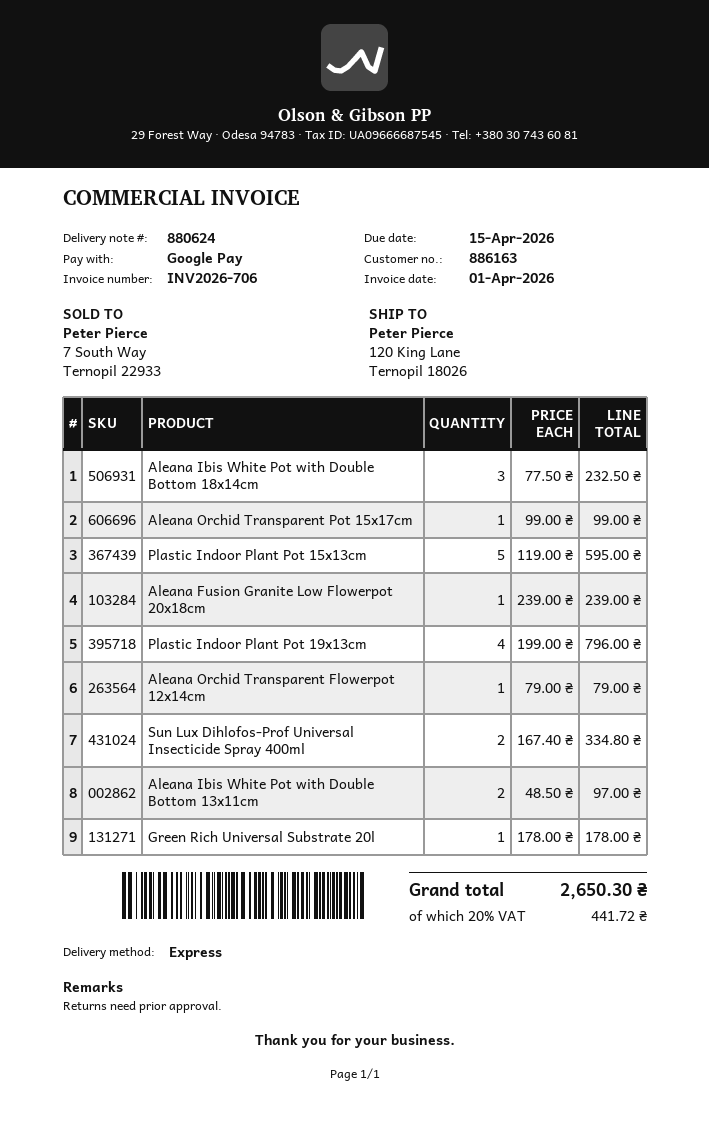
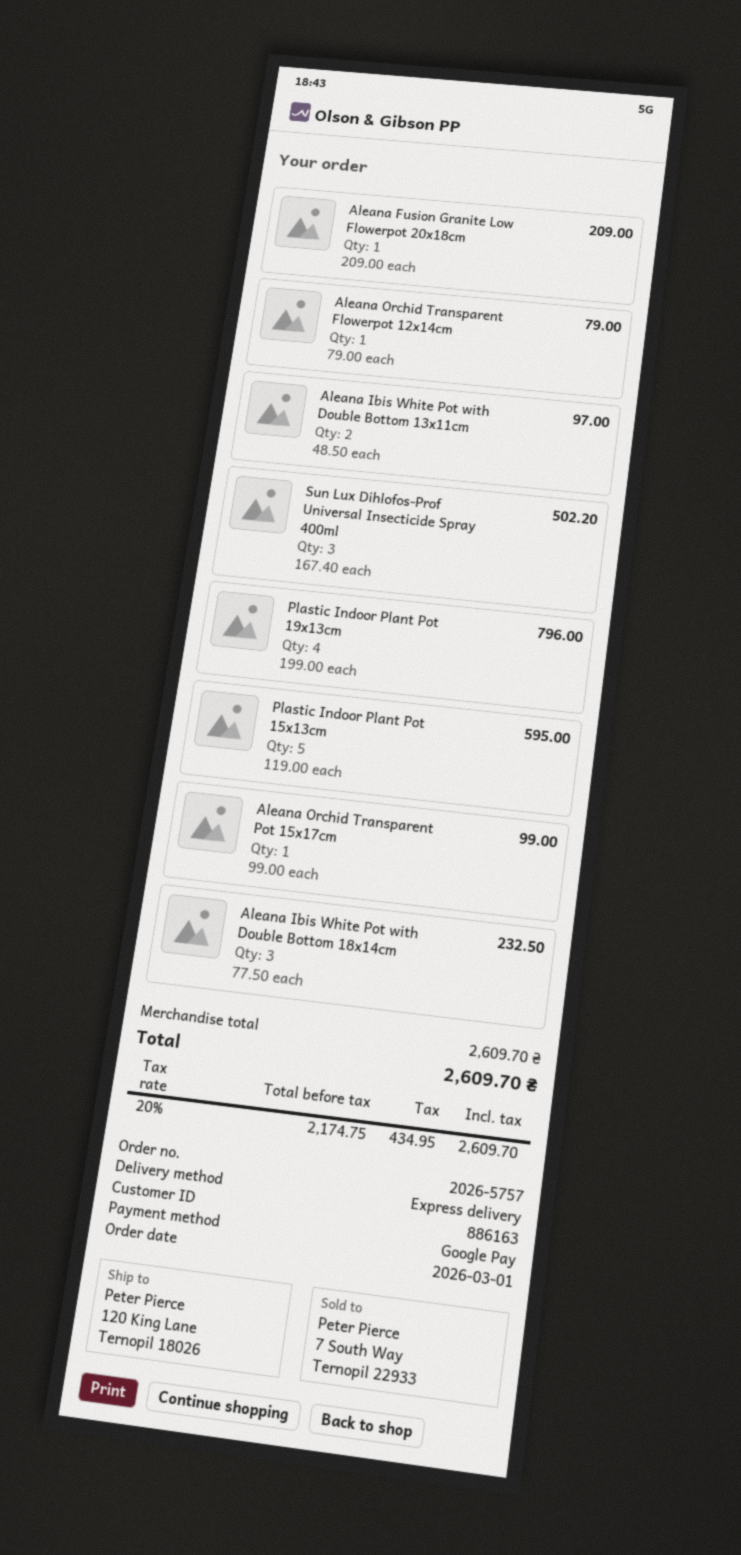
Aleana Fusion Granite Low Flowerpot 20х18cm: 1 x 239.00 = 239.00 -> 1 x 209.00 = 209.00
Sun Lux Dihlofos-Prof Universal Insecticide Spray 400ml: 2 x 167.40 = 334.80 -> 3 x 167.40 = 502.20
Green Rich Universal Substrate 20l: 1 x 178.00 = 178.00 -> none
tax: 20% = 441.72 -> 20% = 434.95
total: 2650.30 -> 2609.70

